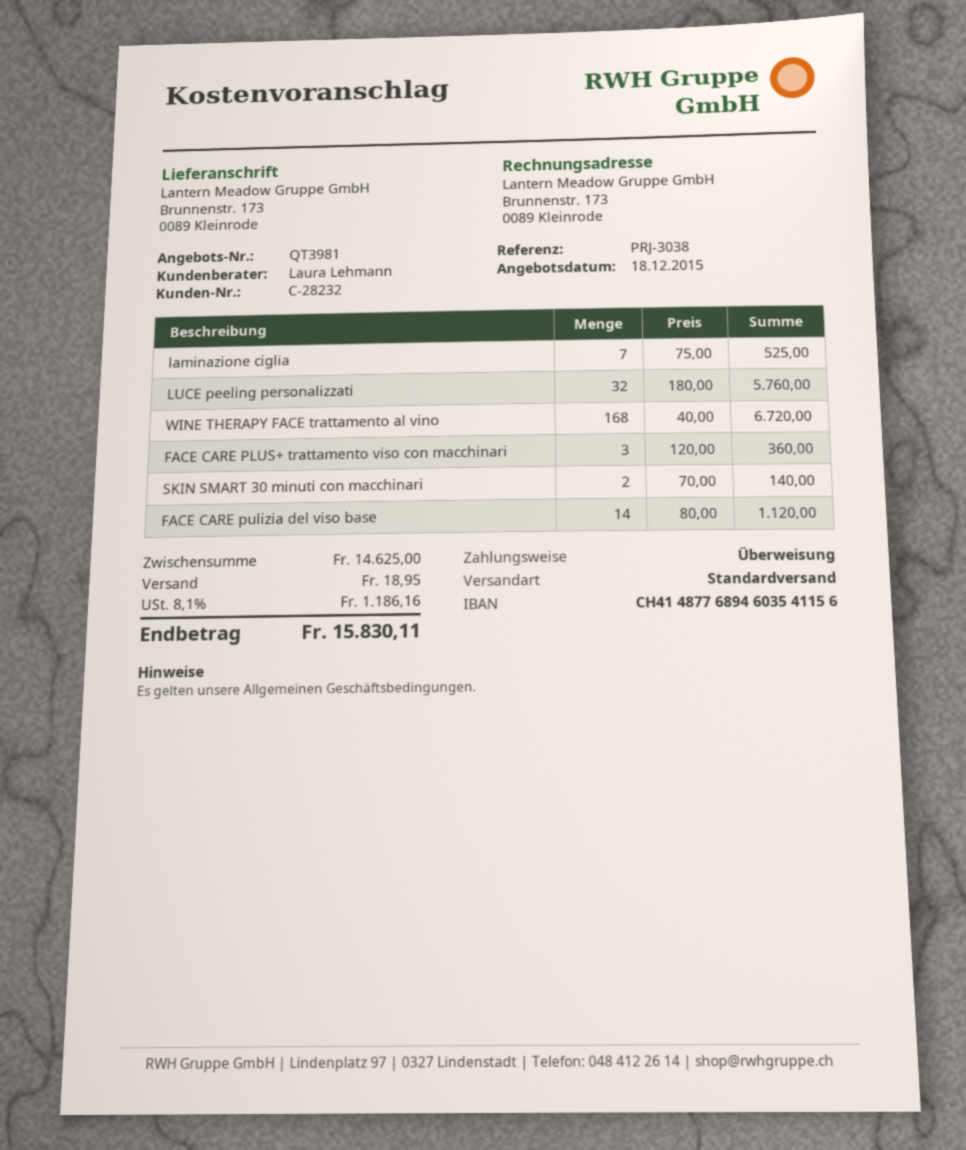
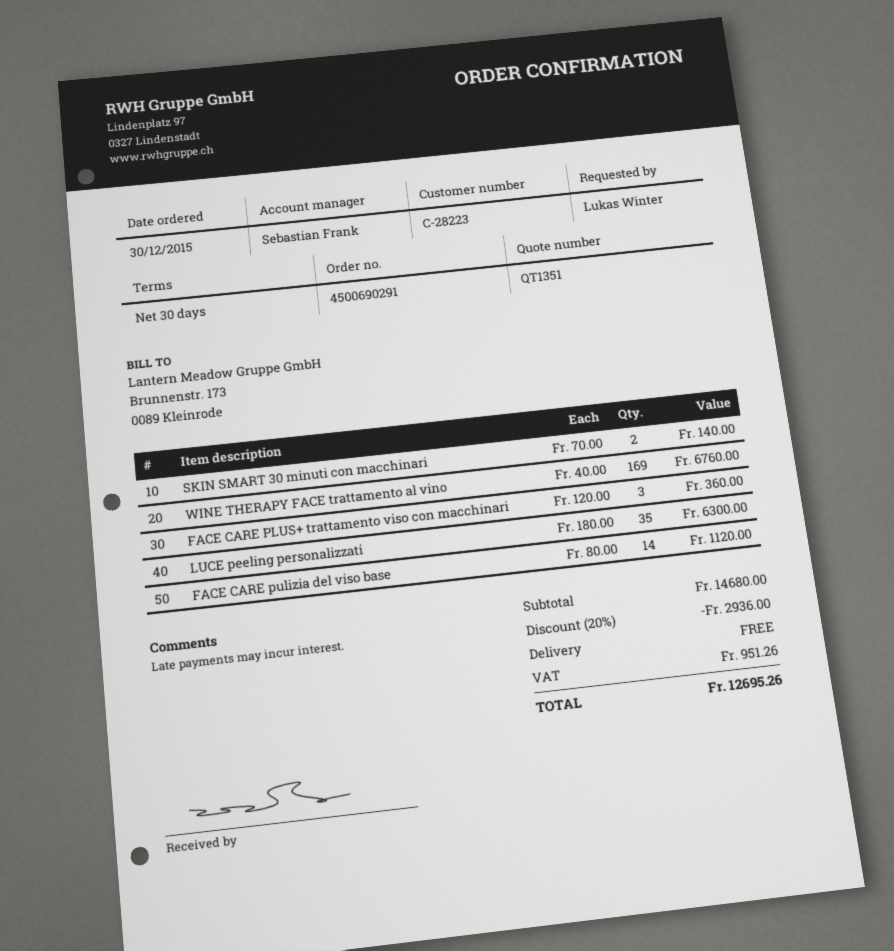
quote number: QT3981 -> QT1351
customer number: C-28232 -> C-28223
sales rep: Laura Lehmann -> Sebastian Frank
laminazione ciglia: 7 x 75.00 = 525.00 -> none
LUCE peeling personalizzati: 32 x 180.00 = 5760.00 -> 35 x 180.00 = 6300.00
WINE THERAPY FACE trattamento al vino: 168 x 40.00 = 6720.00 -> 169 x 40.00 = 6760.00
subtotal: 14625.00 -> 14680.00
discount: none -> 20% = 2936.00
shipping: 18.95 -> 0.00
tax: 1186.16 -> 951.26
total: 15830.11 -> 12695.26

